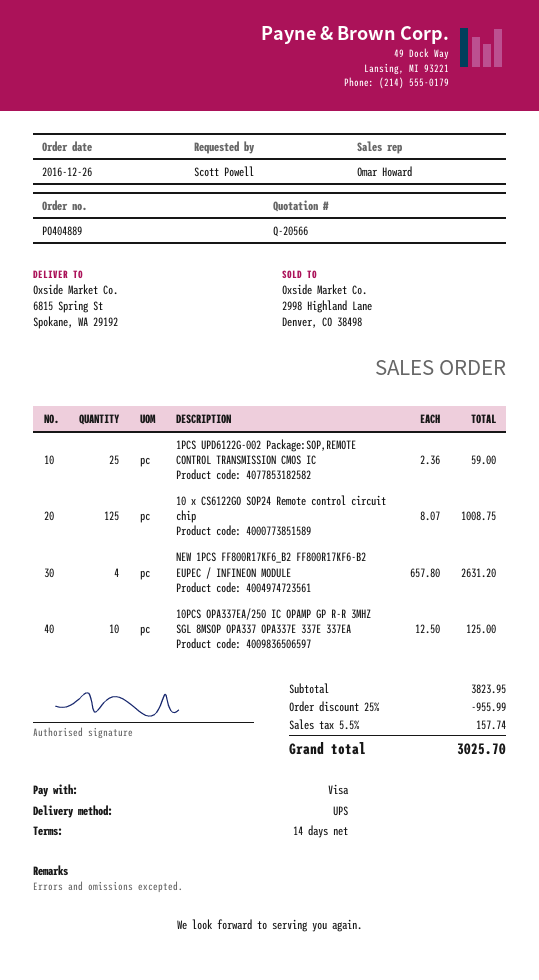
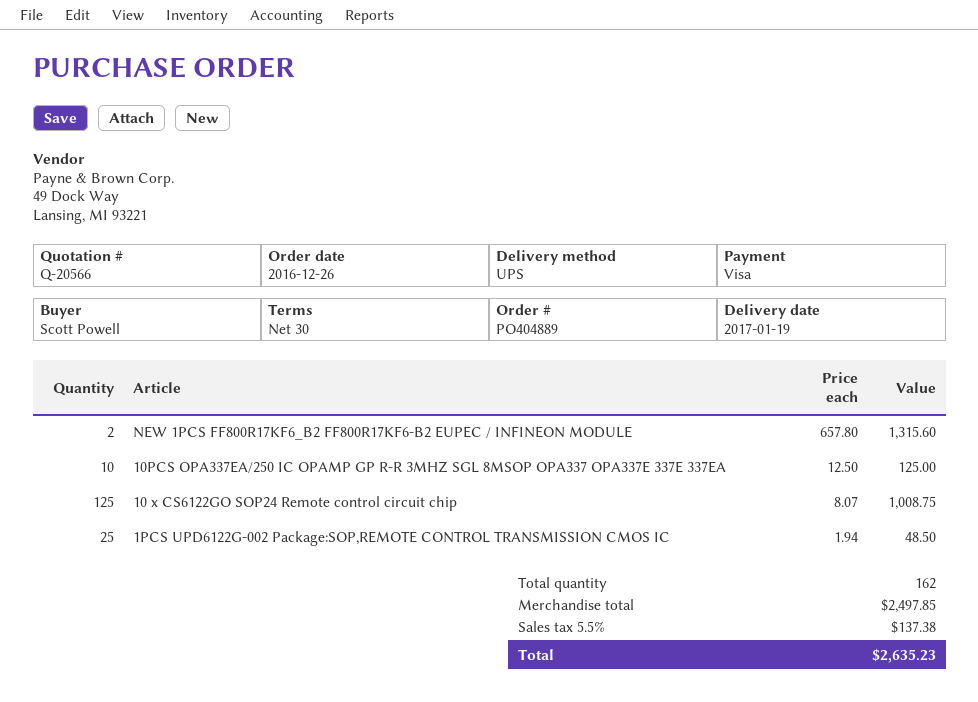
payment terms: 14 days -> 30 days
1PCS UPD6122G-002 Package:SOP,REMOTE CONTROL TRANSMISSION CMOS IC: 25 x 2.36 = 59.00 -> 25 x 1.94 = 48.50
NEW 1PCS FF800R17KF6_B2 FF800R17KF6-B2 EUPEC / INFINEON MODULE: 4 x 657.80 = 2631.20 -> 2 x 657.80 = 1315.60
subtotal: 3823.95 -> 2497.85
discount: 25% = 955.99 -> none
tax: 5.5% = 157.74 -> 5.5% = 137.38
total: 3025.70 -> 2635.23

